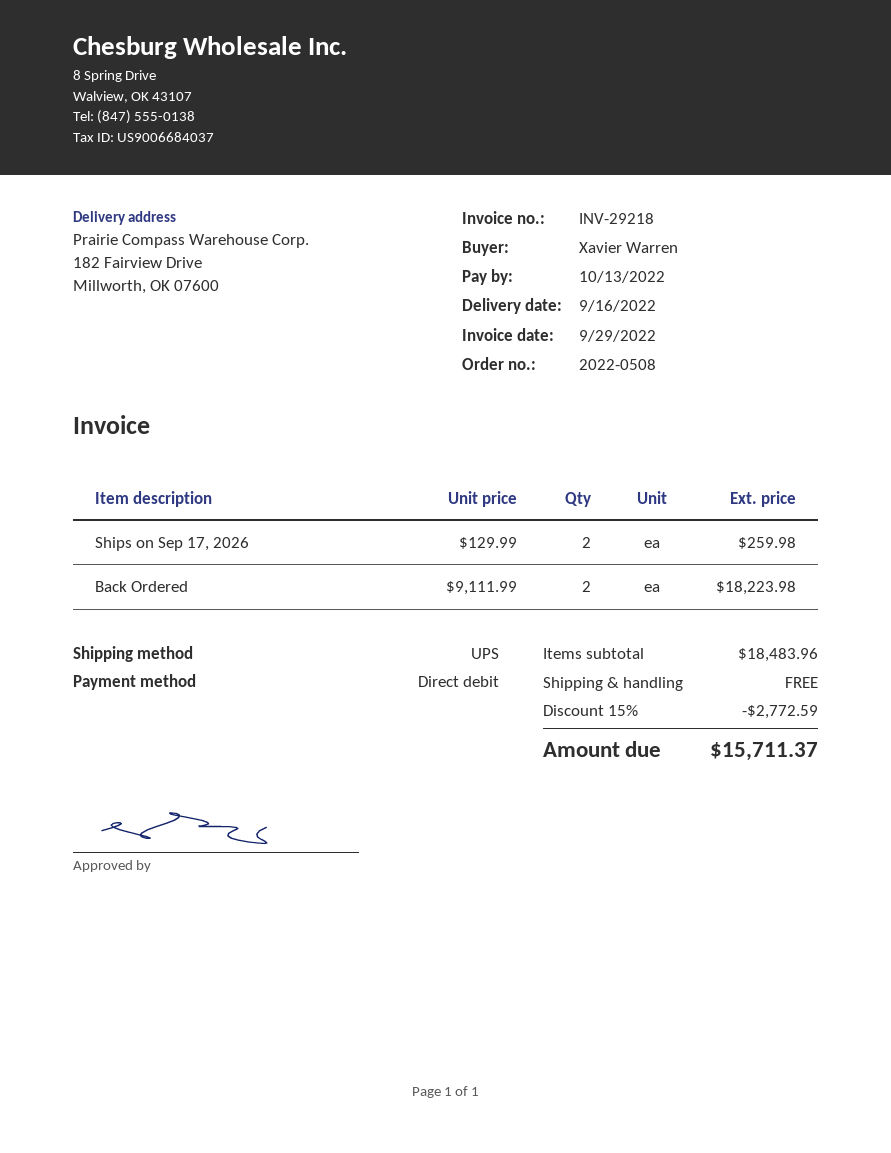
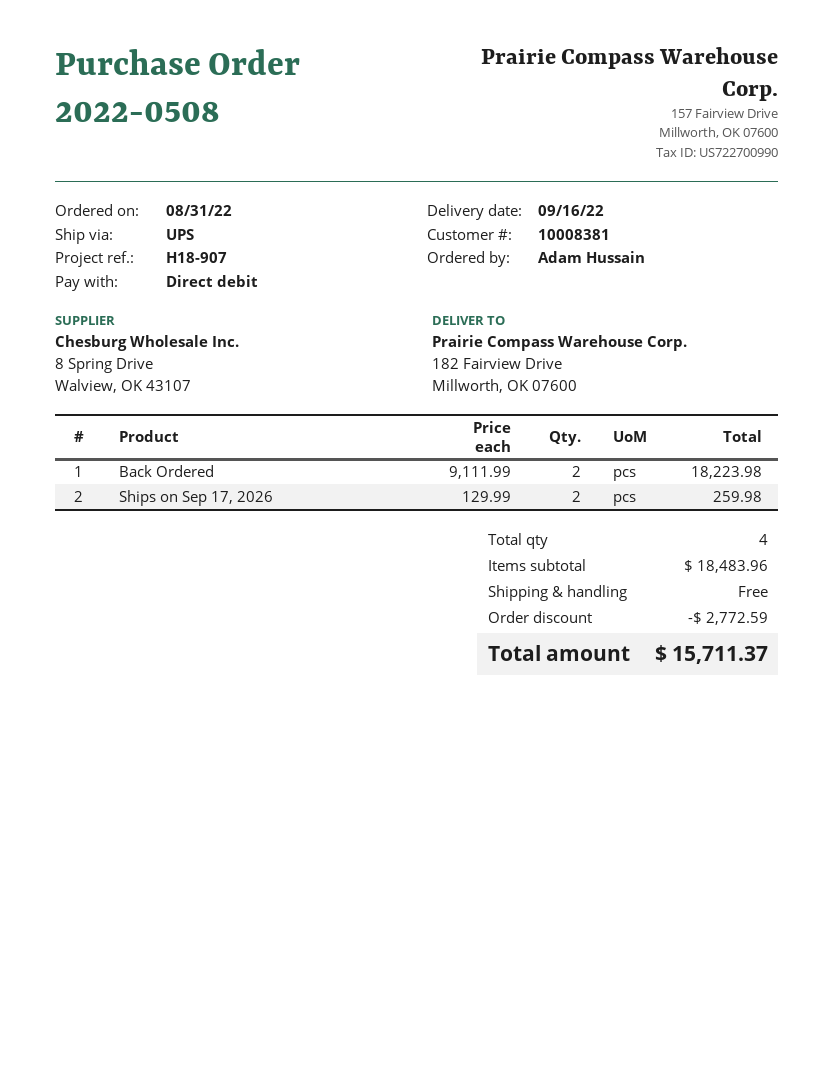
ordered by: Xavier Warren -> Adam Hussain

